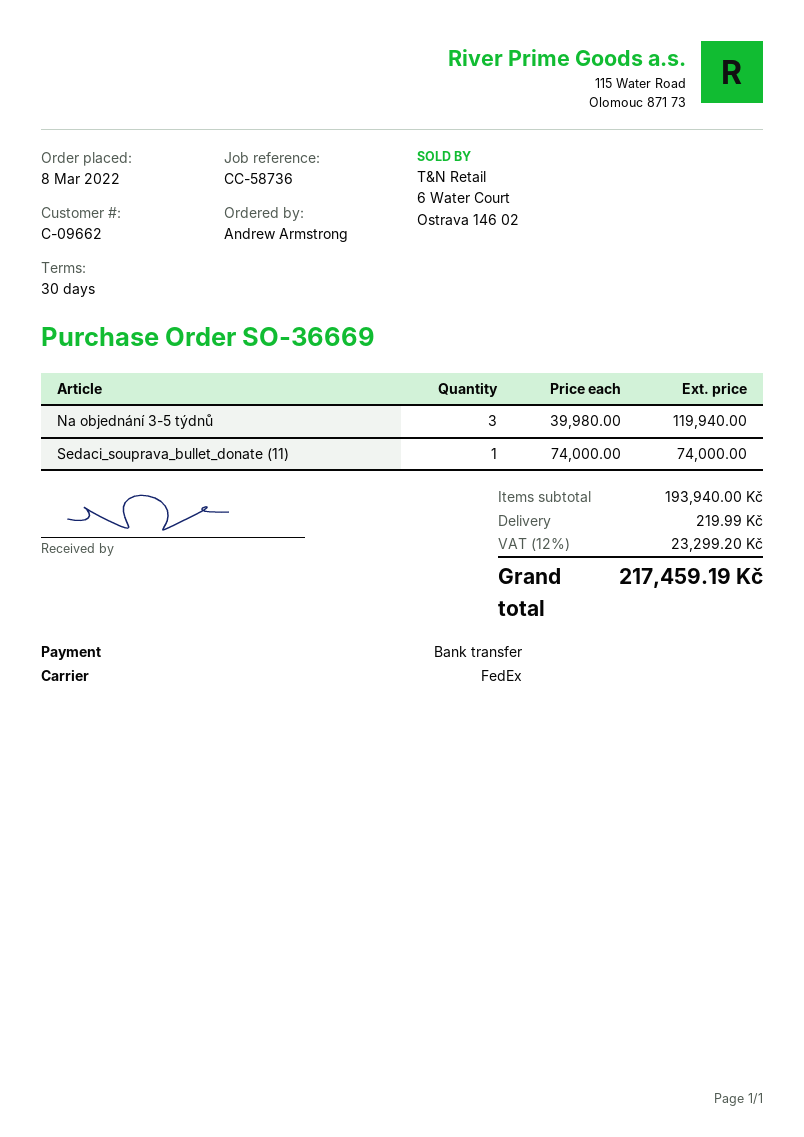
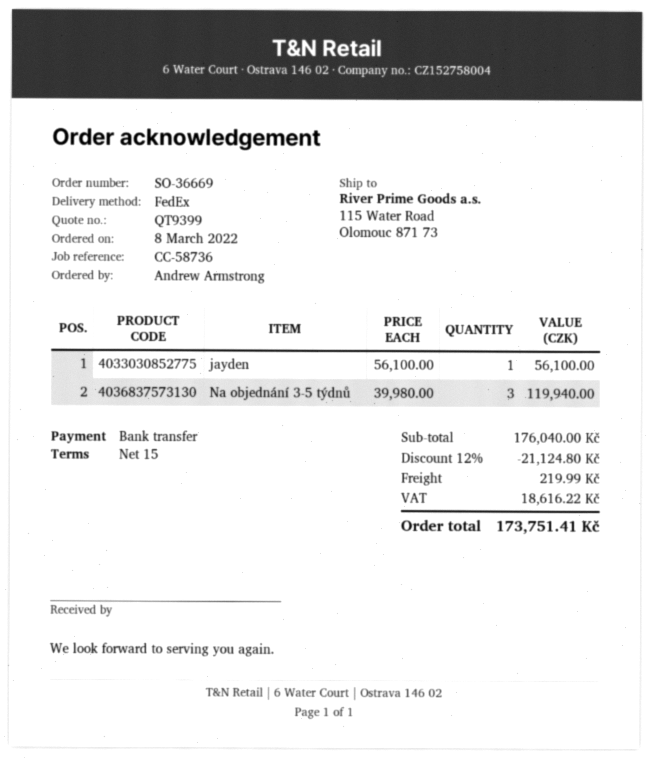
payment terms: 30 days -> 15 days
Sedaci_souprava_bullet_donate (11): 1 x 74000.00 = 74000.00 -> none
jayden: none -> 1 x 56100.00 = 56100.00
subtotal: 193940.00 -> 176040.00
discount: none -> 12% = 21124.80
tax: 23299.20 -> 18616.22
total: 217459.19 -> 173751.41

